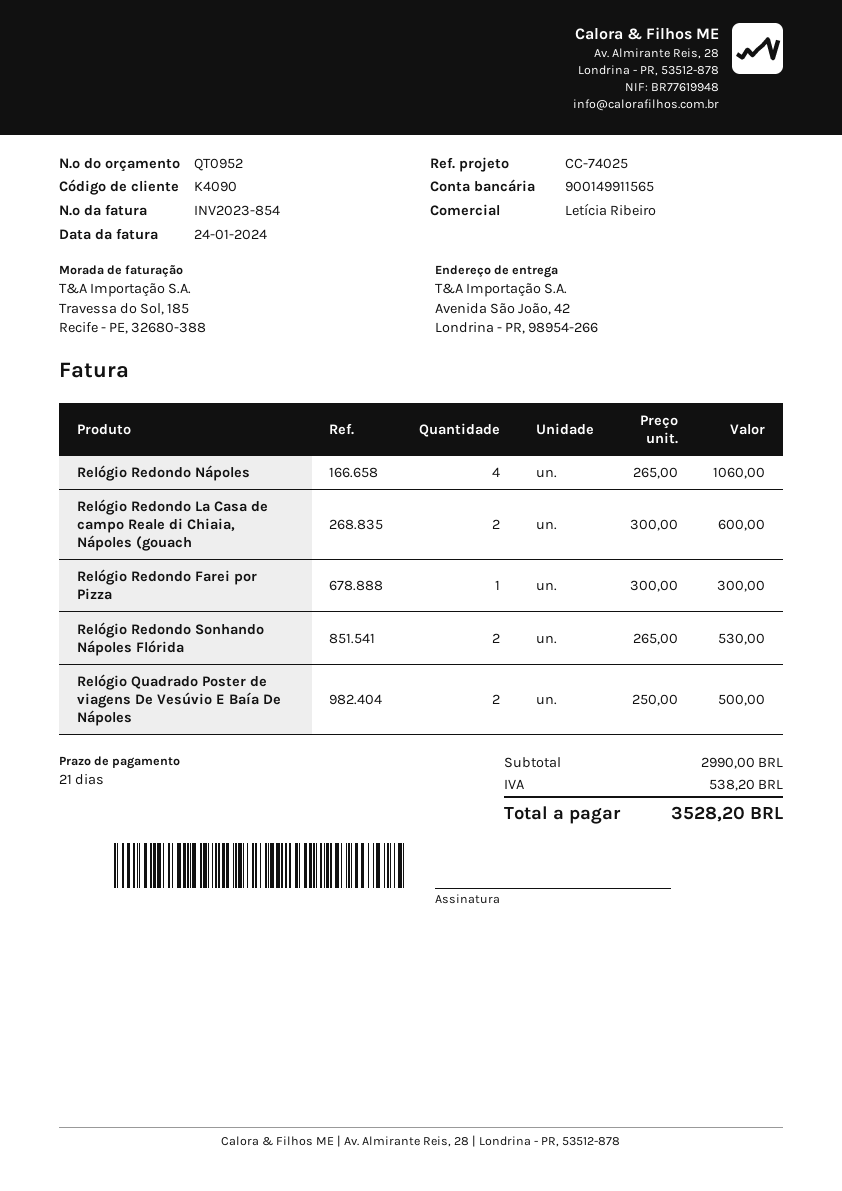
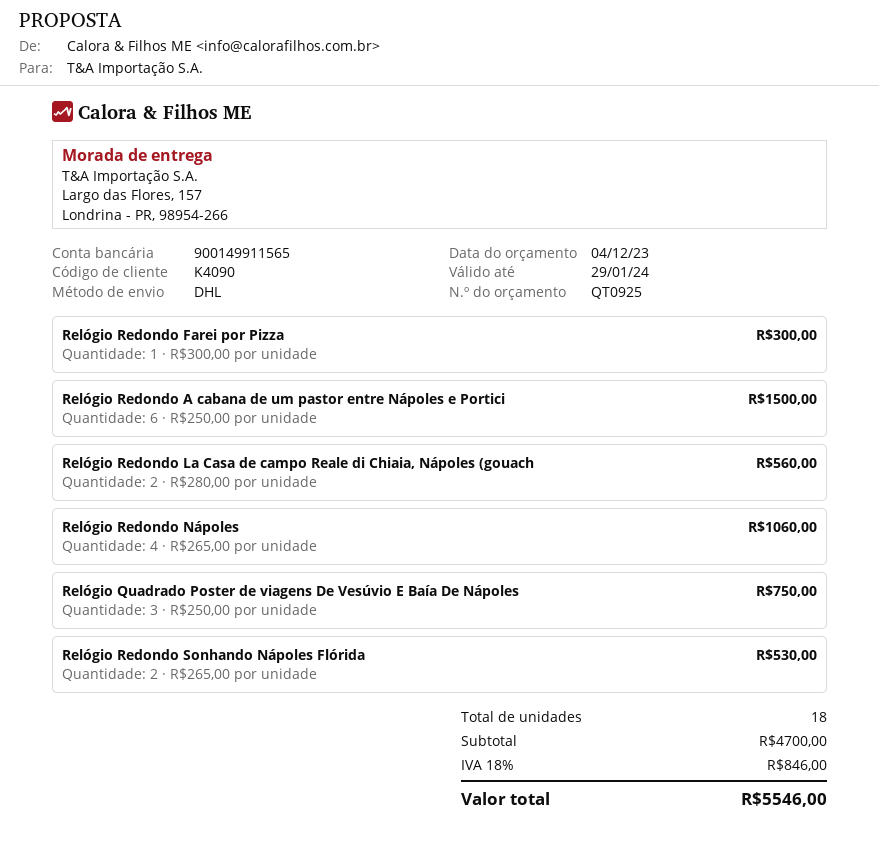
quote number: QT0952 -> QT0925
ship to: Avenida São João, 42, Londrina - PR, 98954-266 -> Largo das Flores, 157, Londrina - PR, 98954-266
Relógio Redondo La Casa de campo Reale di Chiaia, Nápoles (gouach: 2 x 300.00 = 600.00 -> 2 x 280.00 = 560.00
Relógio Quadrado Poster de viagens De Vesúvio E Baía De Nápoles: 2 x 250.00 = 500.00 -> 3 x 250.00 = 750.00
Relógio Redondo A cabana de um pastor entre Nápoles e Portici: none -> 6 x 250.00 = 1500.00
subtotal: 2990.00 -> 4700.00
tax: 538.20 -> 846.00
total: 3528.20 -> 5546.00

